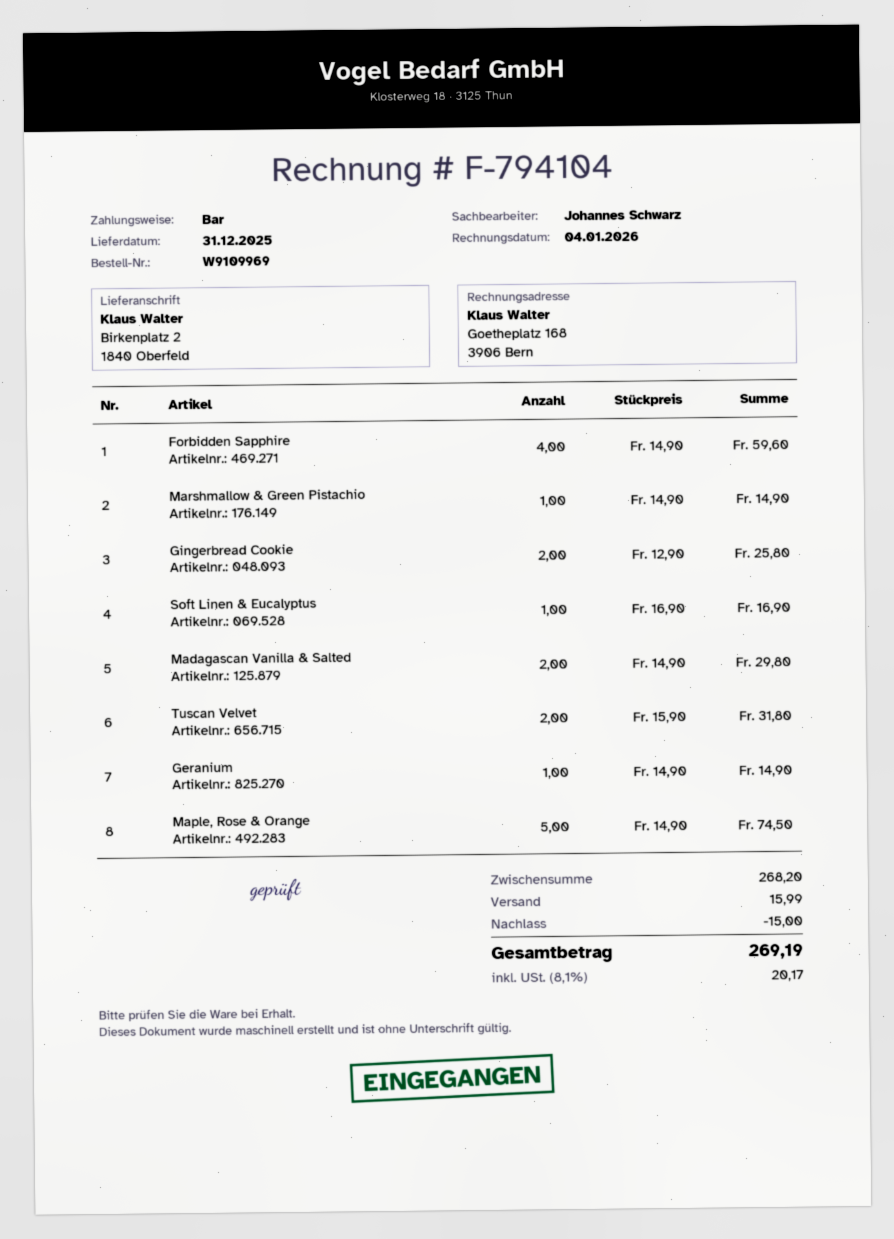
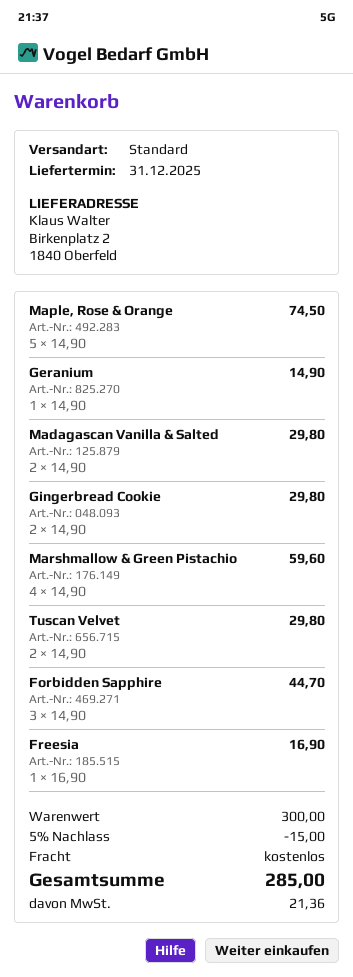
Forbidden Sapphire: 4 x 14.90 = 59.60 -> 3 x 14.90 = 44.70
Marshmallow & Green Pistachio: 1 x 14.90 = 14.90 -> 4 x 14.90 = 59.60
Gingerbread Cookie: 2 x 12.90 = 25.80 -> 2 x 14.90 = 29.80
Soft Linen & Eucalyptus: 1 x 16.90 = 16.90 -> none
Tuscan Velvet: 2 x 15.90 = 31.80 -> 2 x 14.90 = 29.80
Freesia: none -> 1 x 16.90 = 16.90
subtotal: 268.20 -> 300.00
shipping: 15.99 -> 0.00
tax: 20.17 -> 21.36
total: 269.19 -> 285.00

